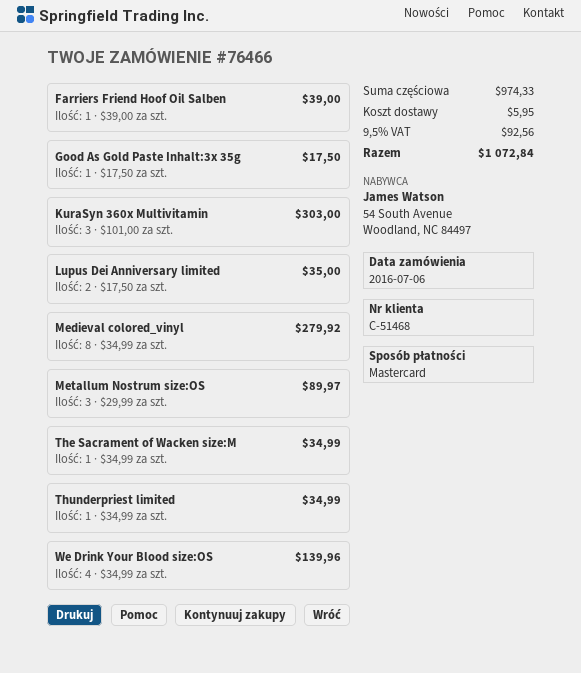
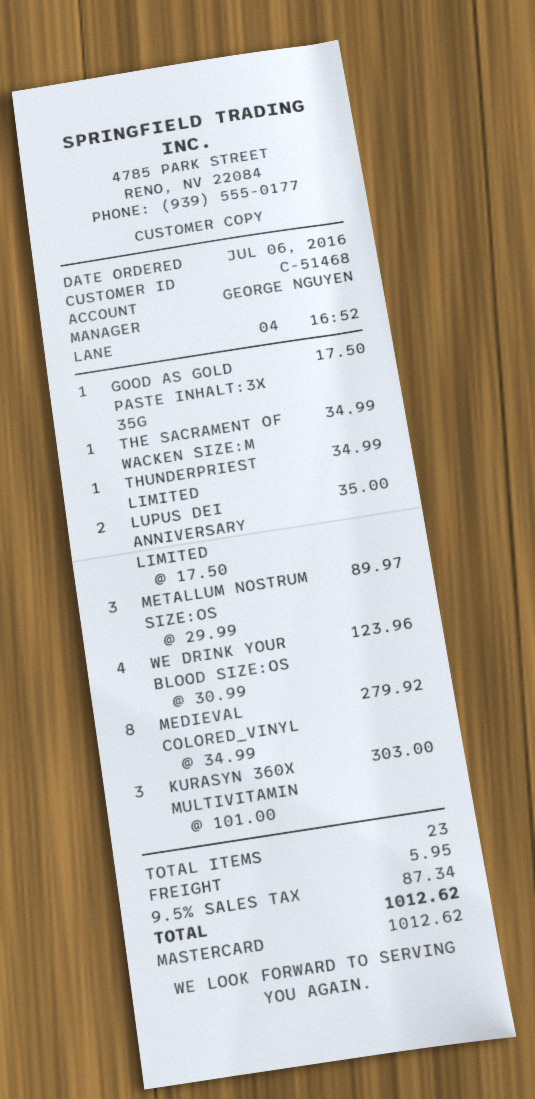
Farriers Friend Hoof Oil Salben: 1 x 39.00 = 39.00 -> none
We Drink Your Blood size:OS: 4 x 34.99 = 139.96 -> 4 x 30.99 = 123.96
tax: 9.5% = 92.56 -> 9.5% = 87.34
total: 1072.84 -> 1012.62

